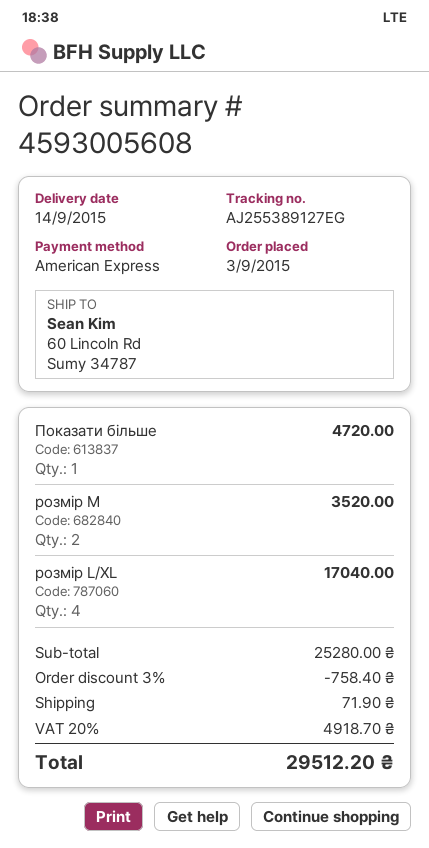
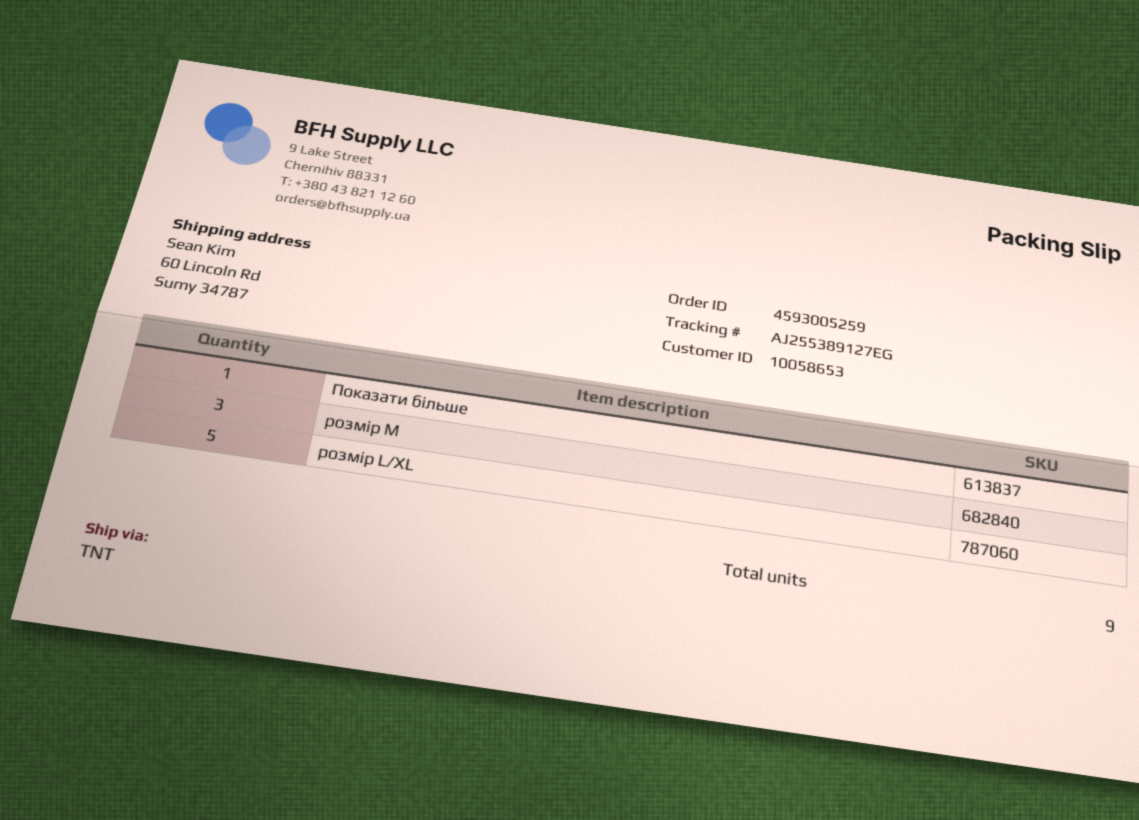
order number: 4593005608 -> 4593005259
розмір M: 2 -> 3
розмір L/XL: 4 -> 5

